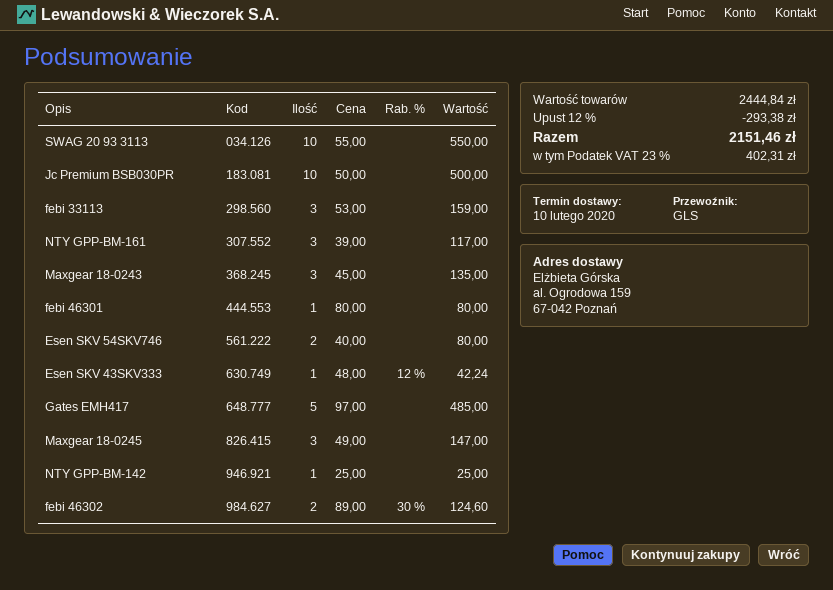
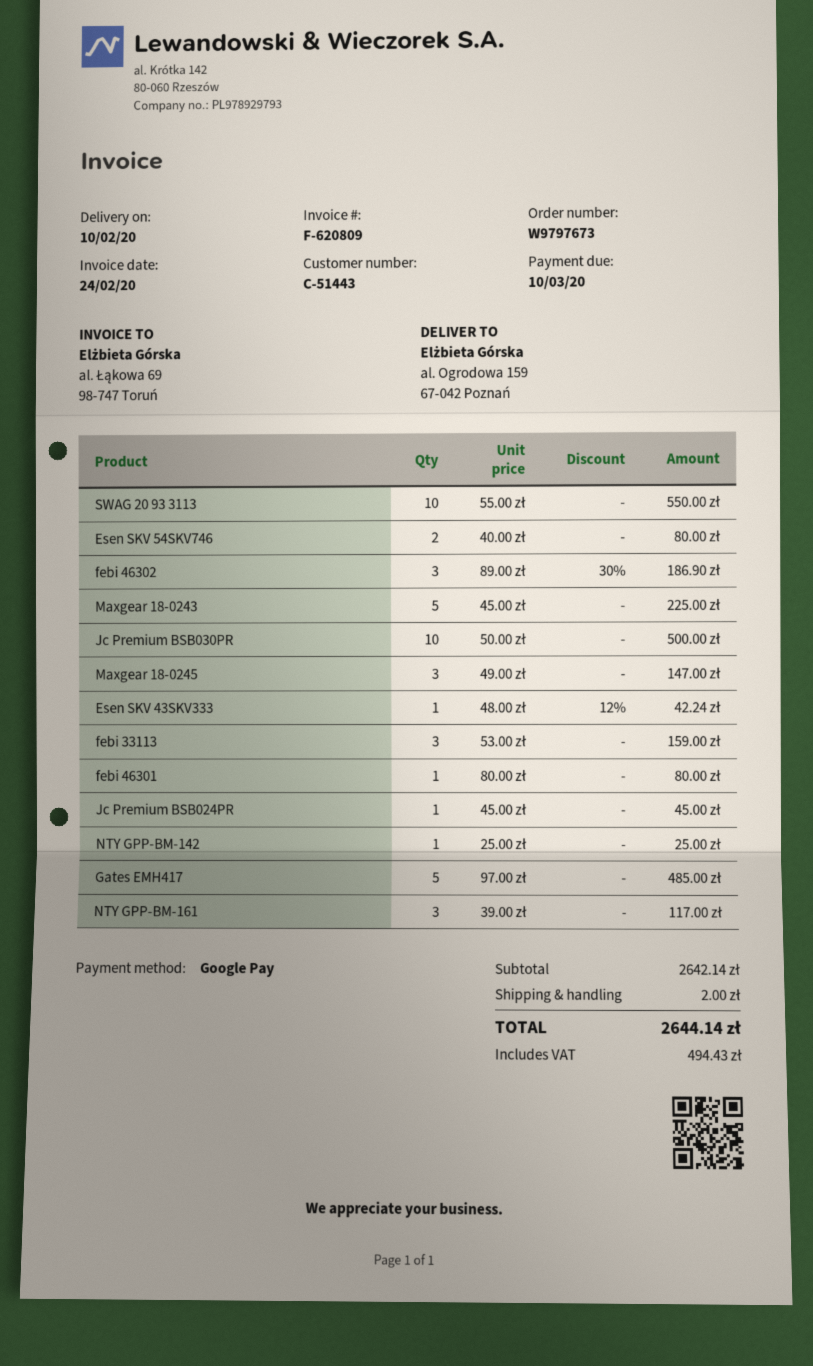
Maxgear 18-0243: 3 x 45.00 = 135.00 -> 5 x 45.00 = 225.00
febi 46302: 2 x 89.00 - 30% = 124.60 -> 3 x 89.00 - 30% = 186.90
Jc Premium BSB024PR: none -> 1 x 45.00 = 45.00
subtotal: 2444.84 -> 2642.14
discount: 12% = 293.38 -> none
shipping: none -> 2.00
tax: 402.31 -> 494.43
total: 2151.46 -> 2644.14

